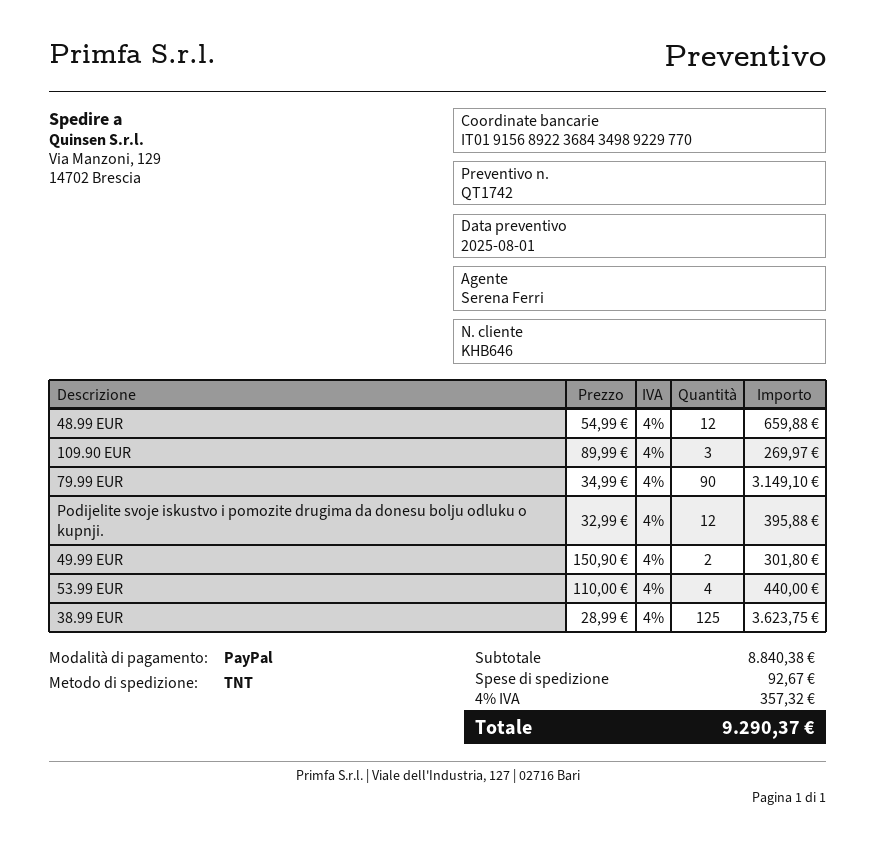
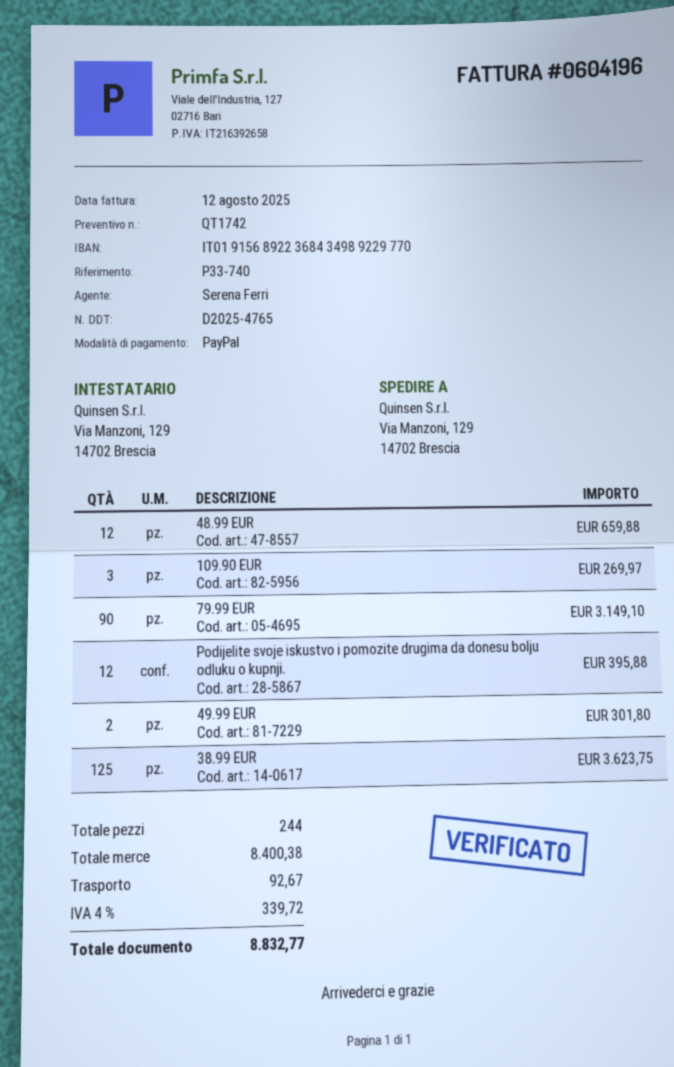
53.99 EUR: 4 for 440.00 -> none
subtotal: 8840.38 -> 8400.38
tax: 4% = 357.32 -> 4% = 339.72
total: 9290.37 -> 8832.77

